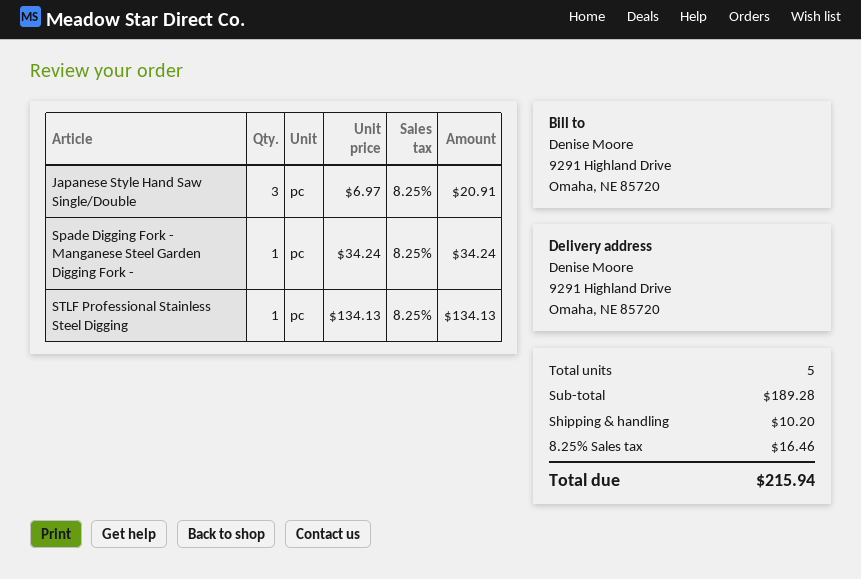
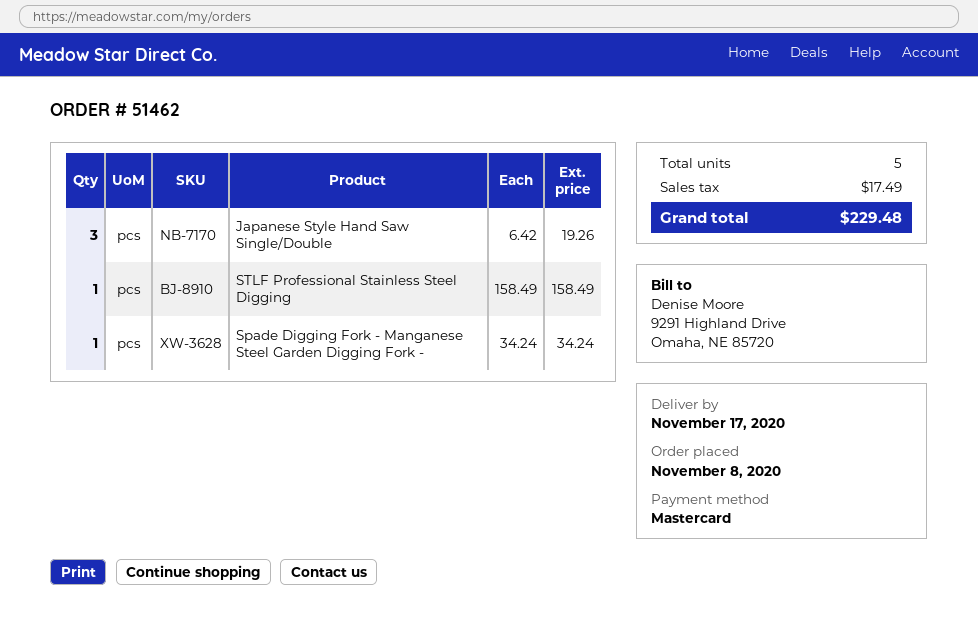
Japanese Style Hand Saw Single/Double: 3 x 6.97 = 20.91 -> 3 x 6.42 = 19.26
STLF Professional Stainless Steel Digging: 1 x 134.13 = 134.13 -> 1 x 158.49 = 158.49
shipping: 10.20 -> none
tax: 16.46 -> 17.49
total: 215.94 -> 229.48

